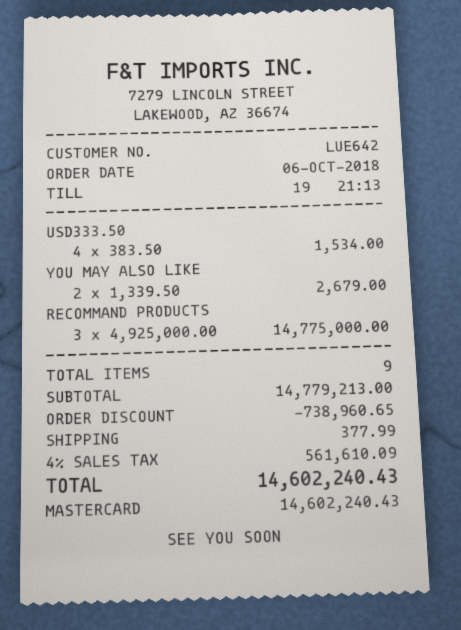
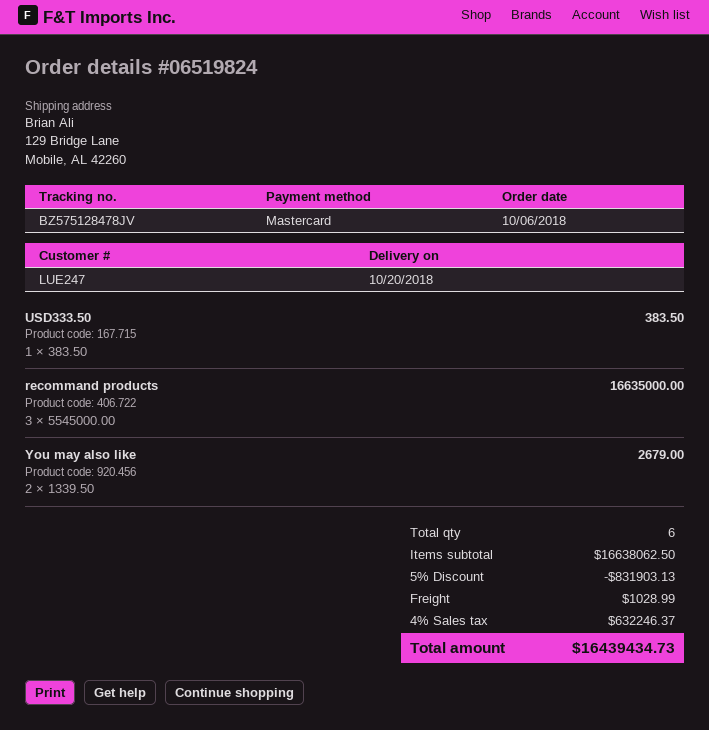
customer number: LUE642 -> LUE247
USD333.50: 4 x 383.50 = 1534.00 -> 1 x 383.50 = 383.50
RECOMMAND PRODUCTS: 3 x 4925000.00 = 14775000.00 -> 3 x 5545000.00 = 16635000.00
total quantity: 9 -> 6
subtotal: 14779213.00 -> 16638062.50
discount: 738960.65 -> 831903.13
shipping: 377.99 -> 1028.99
tax: 4% = 561610.09 -> 4% = 632246.37
total: 14602240.43 -> 16439434.73

